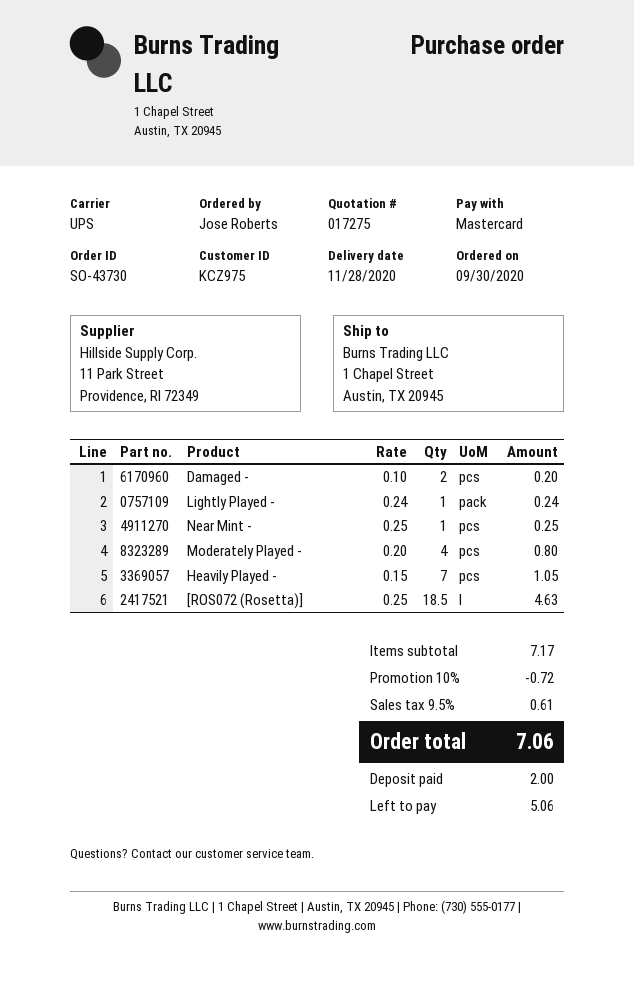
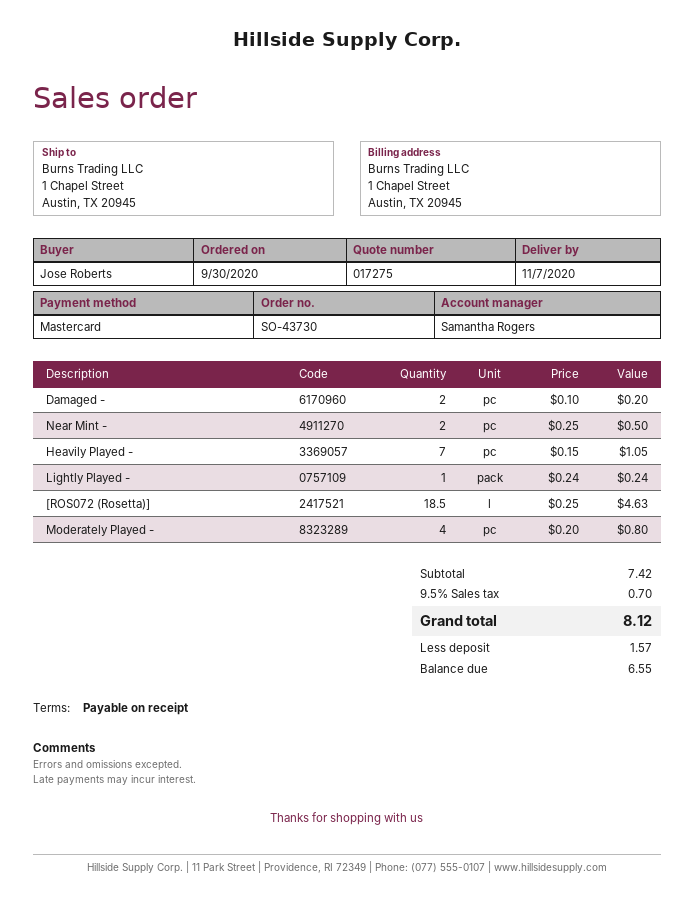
delivery date: 2020-11-28 -> 2020-11-07
Near Mint -: 1 x 0.25 = 0.25 -> 2 x 0.25 = 0.50
subtotal: 7.17 -> 7.42
discount: 10% = 0.72 -> none
tax: 9.5% = 0.61 -> 9.5% = 0.70
total: 7.06 -> 8.12
deposit: 2.00 -> 1.57
balance: 5.06 -> 6.55

